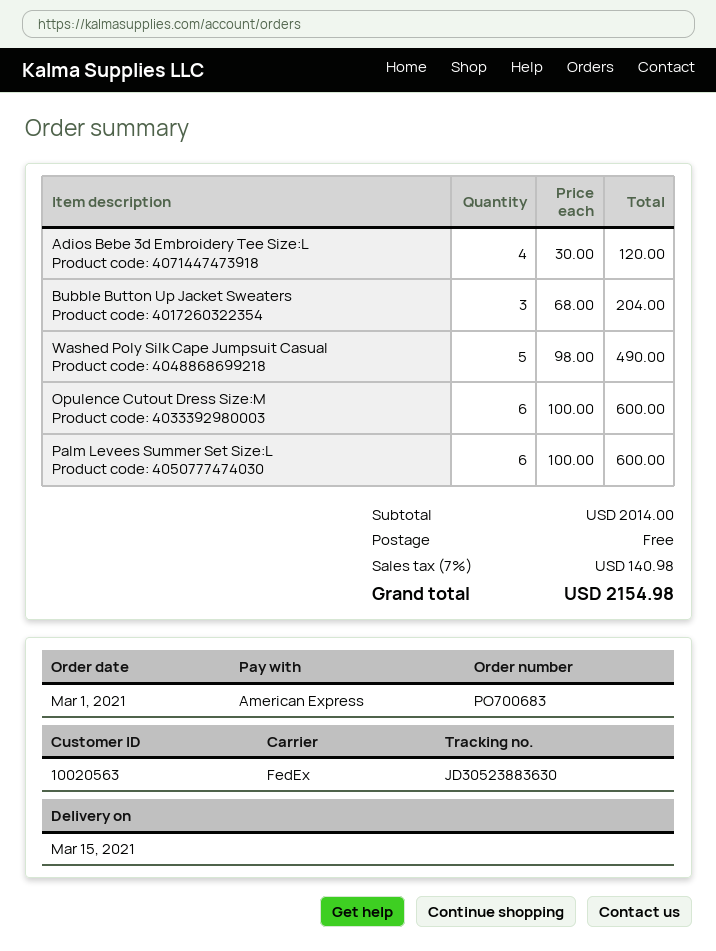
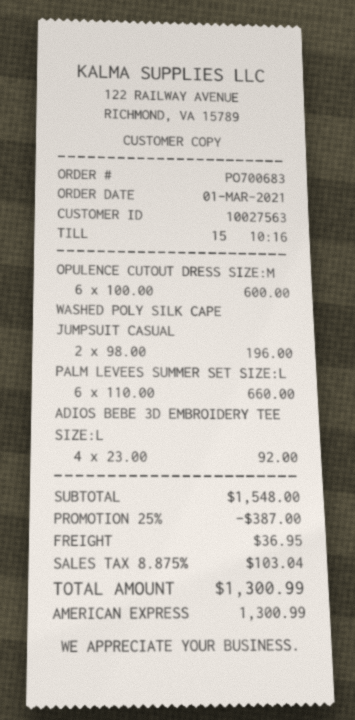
customer number: 10020563 -> 10027563
Adios Bebe 3d Embroidery Tee Size:L: 4 x 30.00 = 120.00 -> 4 x 23.00 = 92.00
Bubble Button Up Jacket Sweaters: 3 x 68.00 = 204.00 -> none
Washed Poly Silk Cape Jumpsuit Casual: 5 x 98.00 = 490.00 -> 2 x 98.00 = 196.00
Palm Levees Summer Set Size:L: 6 x 100.00 = 600.00 -> 6 x 110.00 = 660.00
subtotal: 2014.00 -> 1548.00
discount: none -> 25% = 387.00
shipping: 0.00 -> 36.95
tax: 7% = 140.98 -> 8.875% = 103.04
total: 2154.98 -> 1300.99

